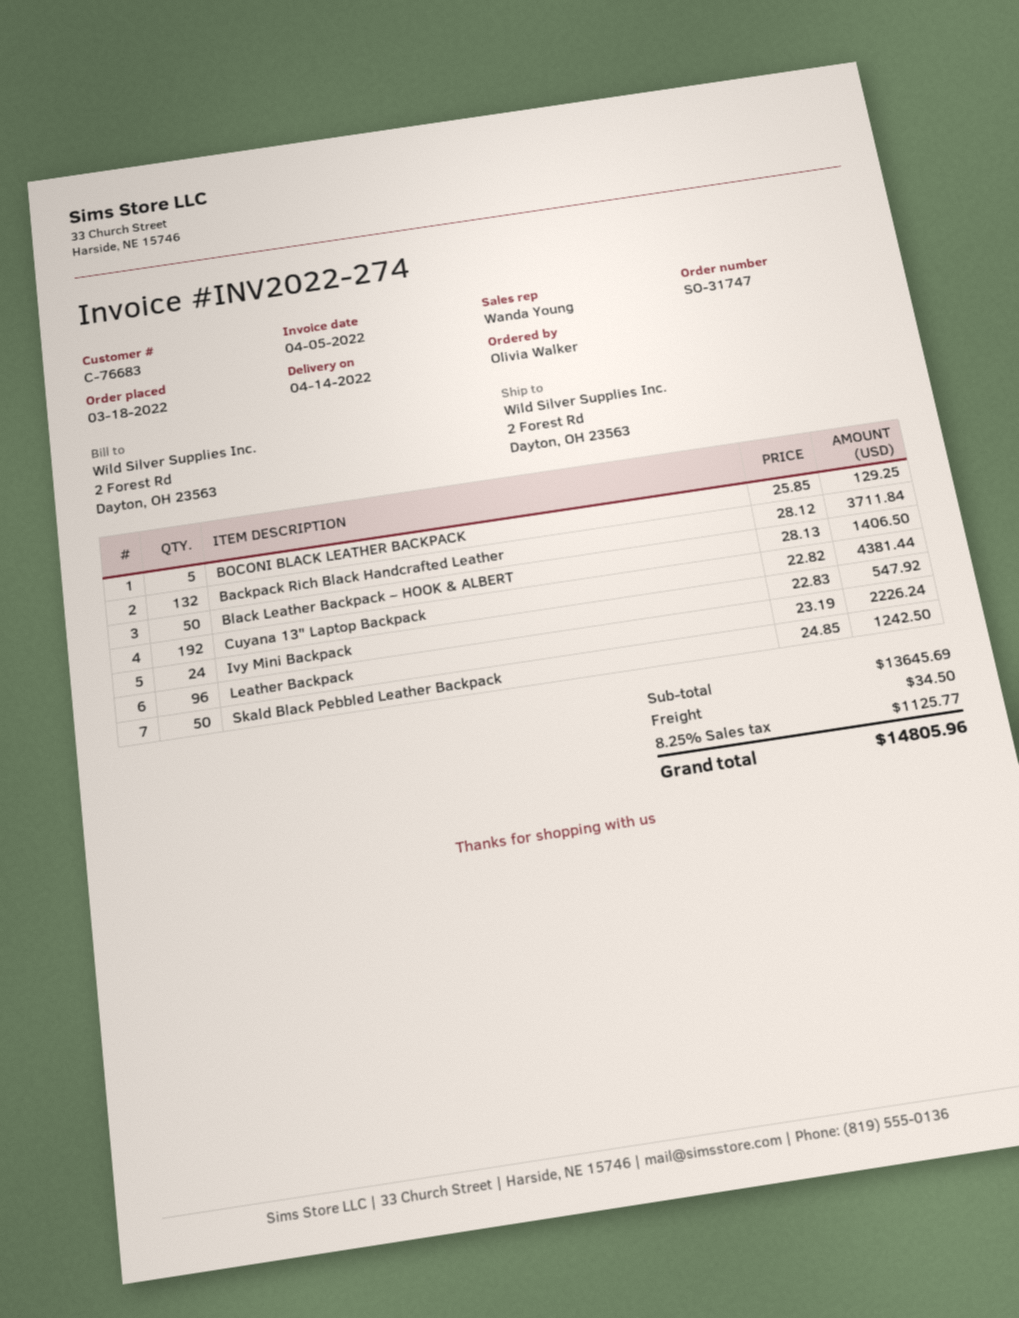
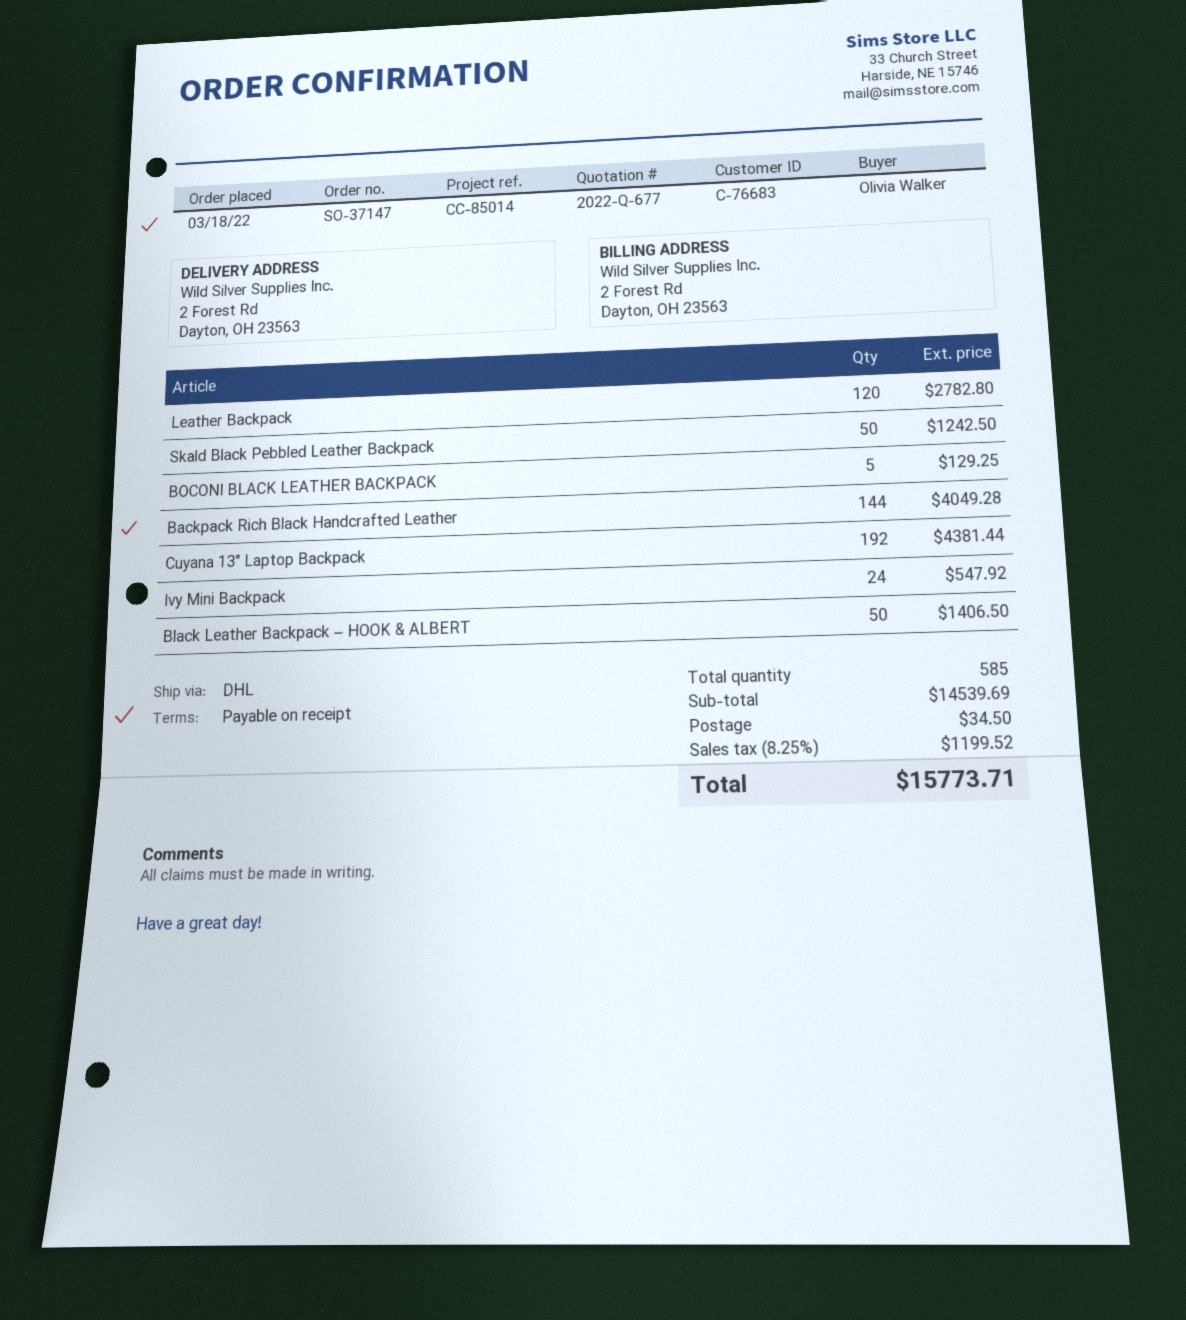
order number: SO-31747 -> SO-37147
Backpack Rich Black Handcrafted Leather: 132 for 3711.84 -> 144 for 4049.28
Leather Backpack: 96 for 2226.24 -> 120 for 2782.80
subtotal: 13645.69 -> 14539.69
tax: 8.25% = 1125.77 -> 8.25% = 1199.52
total: 14805.96 -> 15773.71

